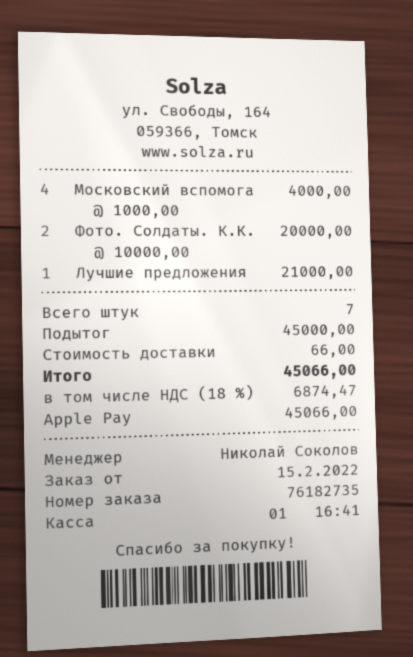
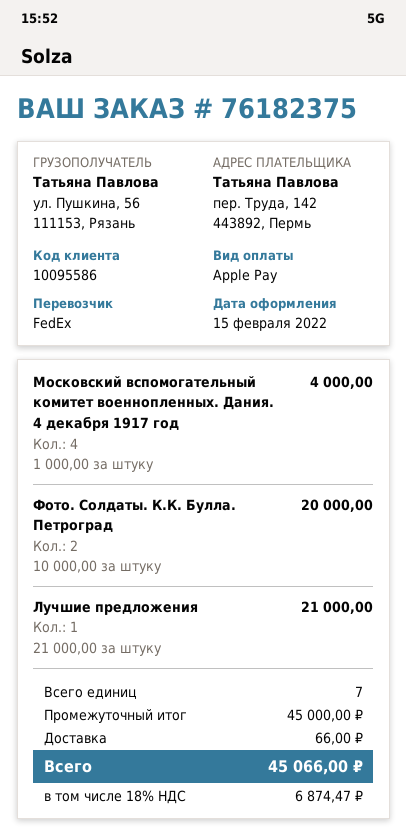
order number: 76182735 -> 76182375

